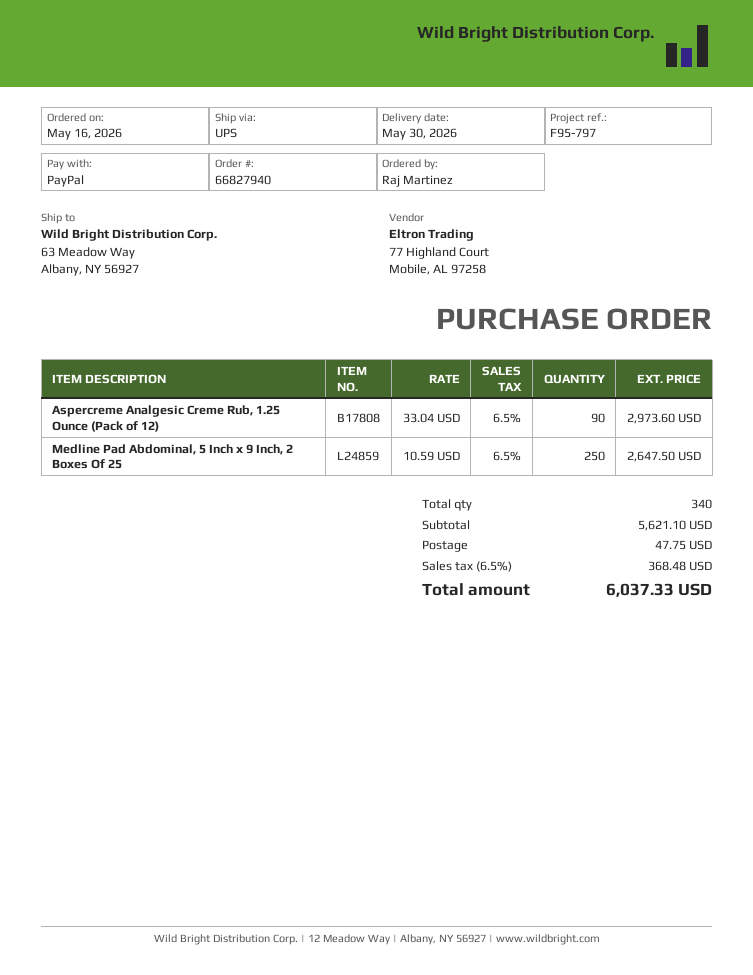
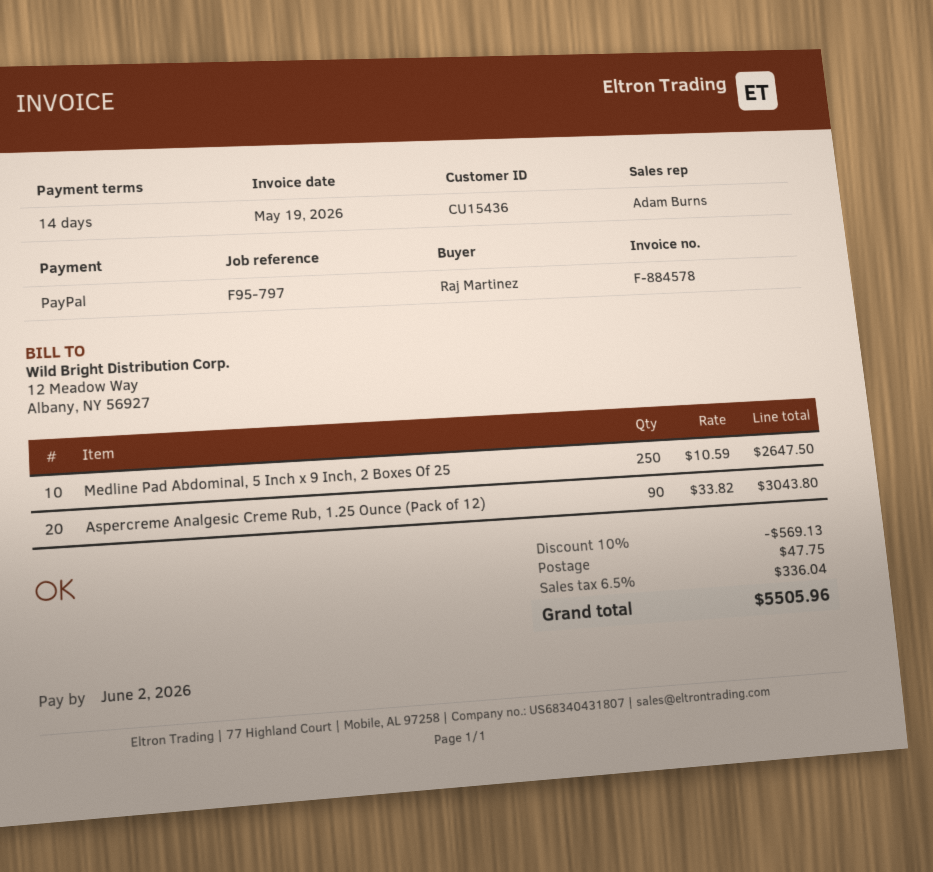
Aspercreme Analgesic Creme Rub, 1.25 Ounce (Pack of 12): 90 x 33.04 = 2973.60 -> 90 x 33.82 = 3043.80
discount: none -> 10% = 569.13
tax: 6.5% = 368.48 -> 6.5% = 336.04
total: 6037.33 -> 5505.96

